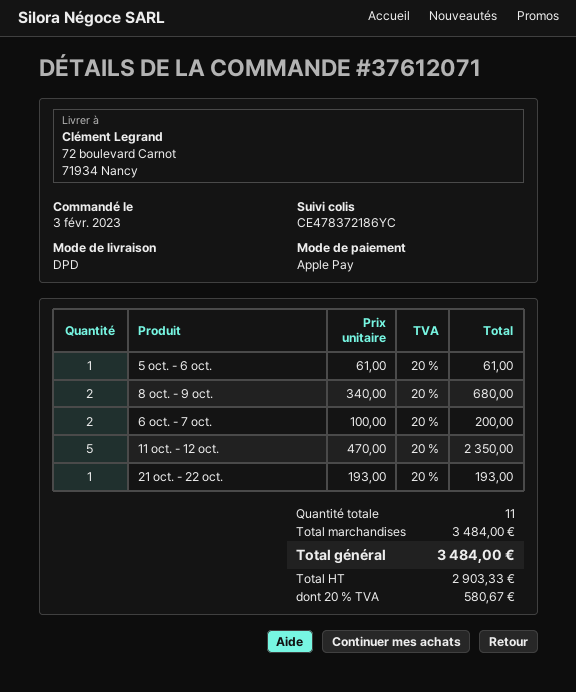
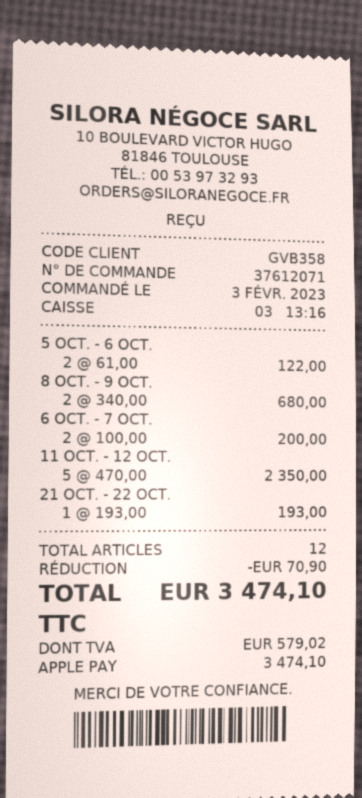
5 oct. - 6 oct.: 1 x 61.00 = 61.00 -> 2 x 61.00 = 122.00
total quantity: 11 -> 12
discount: none -> 70.90
tax: 580.67 -> 579.02
total: 3484.00 -> 3474.10

